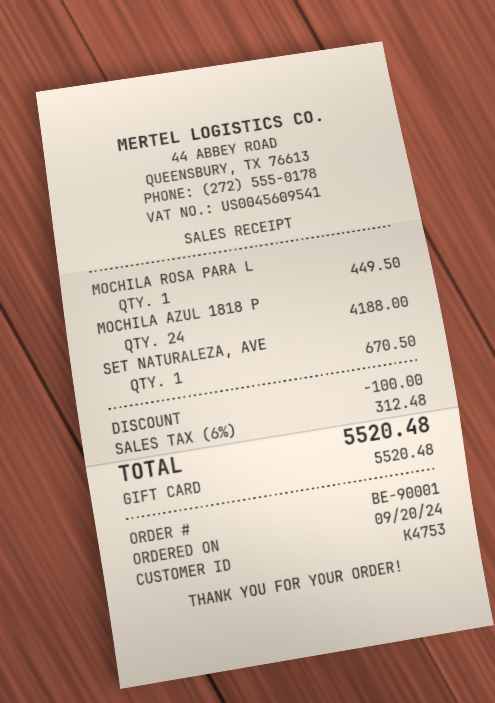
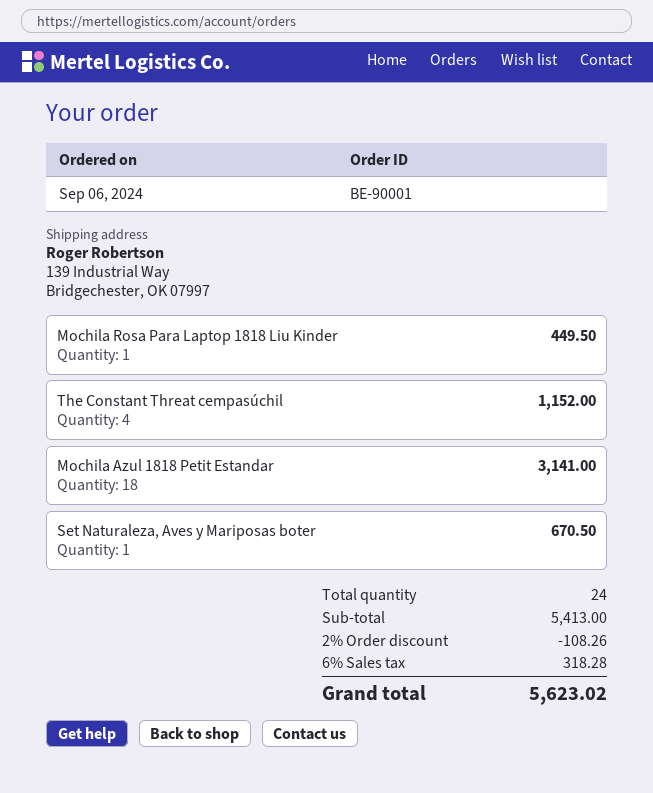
order date: 2024-09-20 -> 2024-09-06
MOCHILA AZUL 1818 P: 24 for 4188.00 -> 18 for 3141.00
The Constant Threat cempasúchil: none -> 4 for 1152.00
discount: 100.00 -> 108.26
tax: 6% = 312.48 -> 6% = 318.28
total: 5520.48 -> 5623.02

